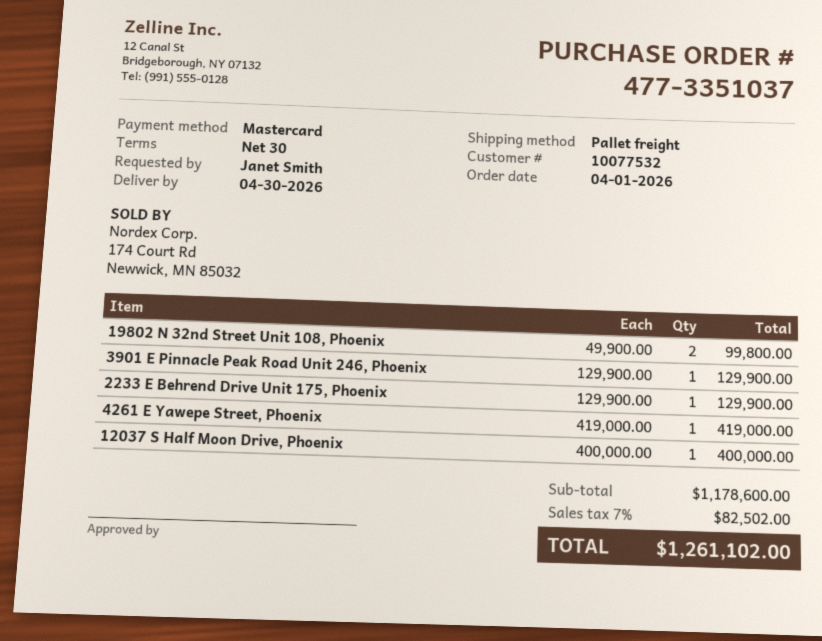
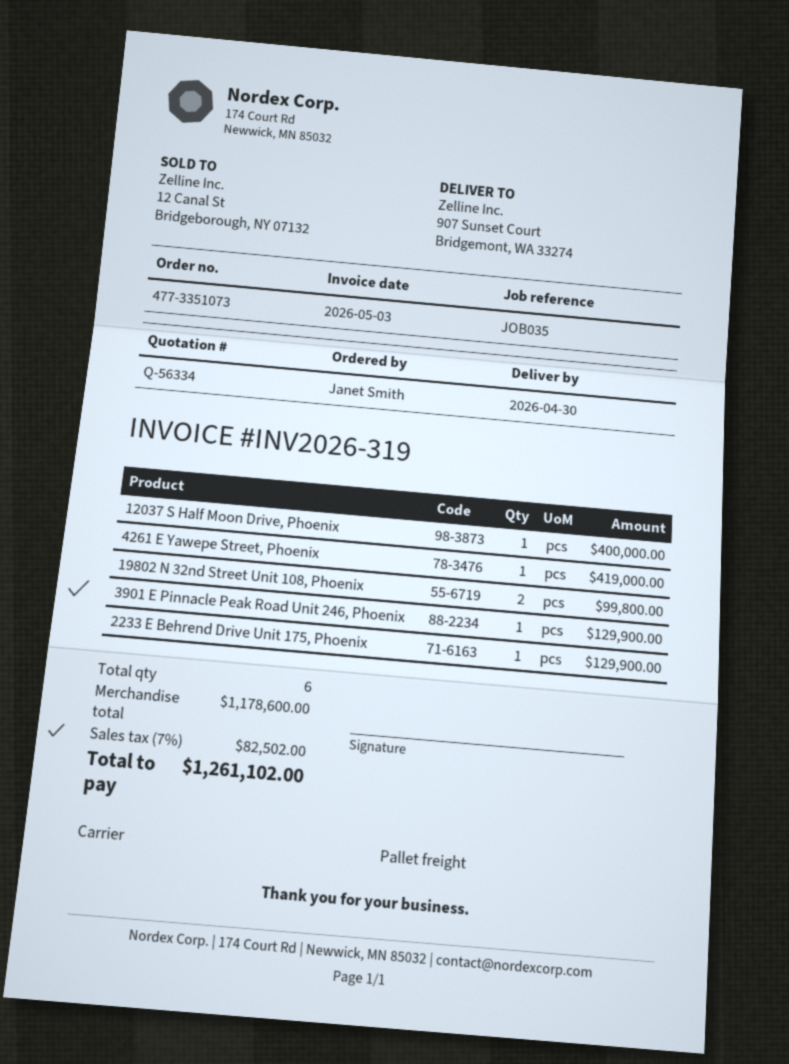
order number: 477-3351037 -> 477-3351073

